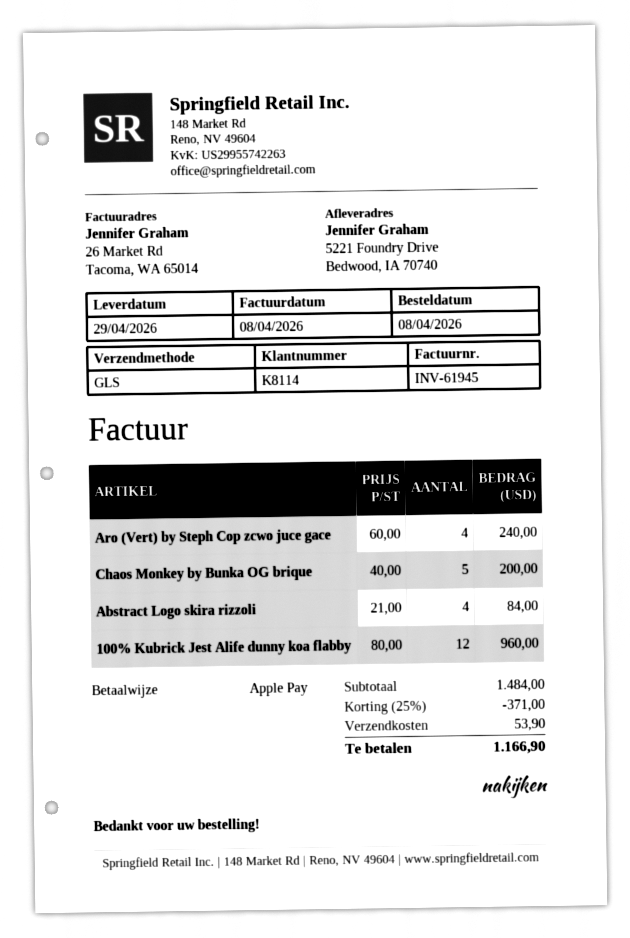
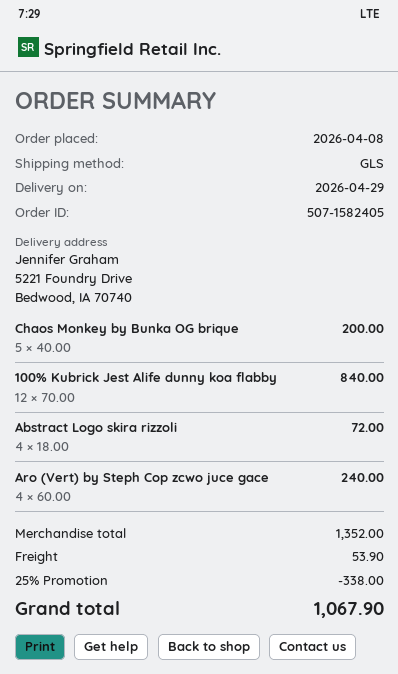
Abstract Logo skira rizzoli: 4 x 21.00 = 84.00 -> 4 x 18.00 = 72.00
100% Kubrick Jest Alife dunny koa flabby: 12 x 80.00 = 960.00 -> 12 x 70.00 = 840.00
subtotal: 1484.00 -> 1352.00
discount: 25% = 371.00 -> 25% = 338.00
total: 1166.90 -> 1067.90

